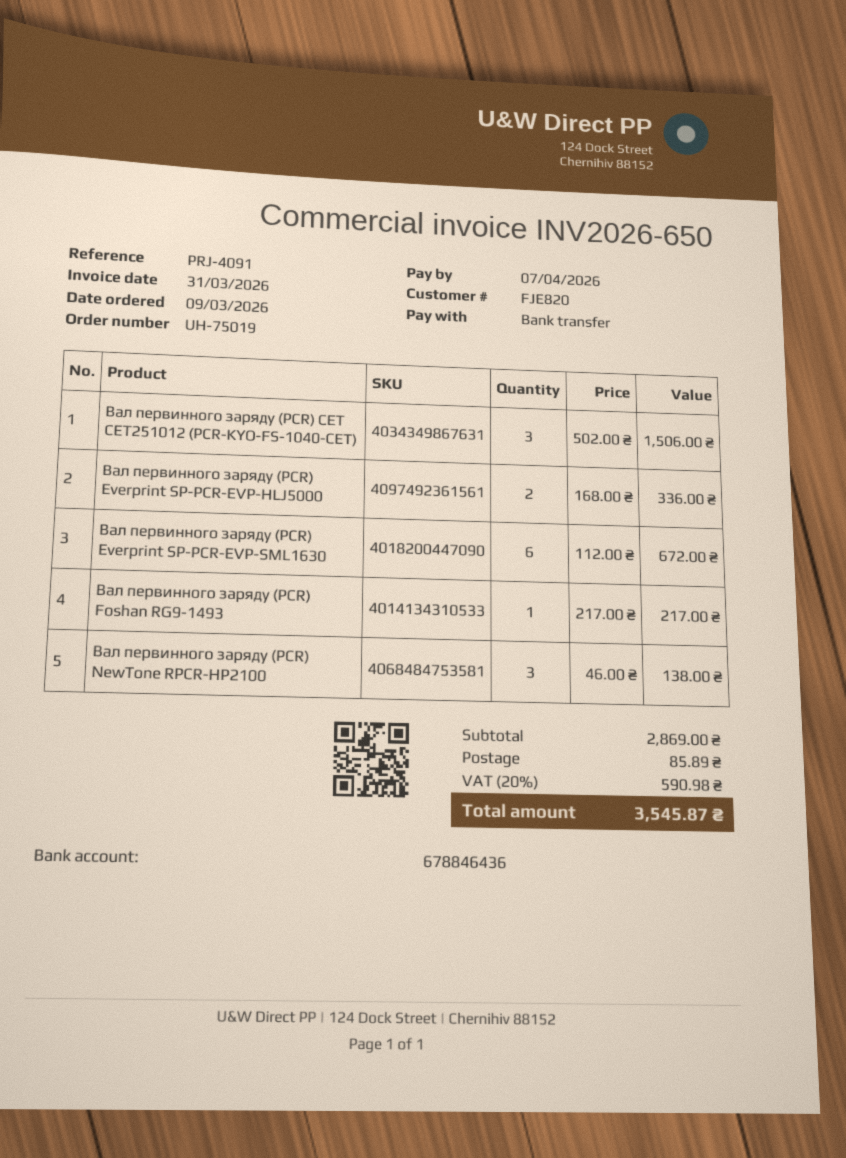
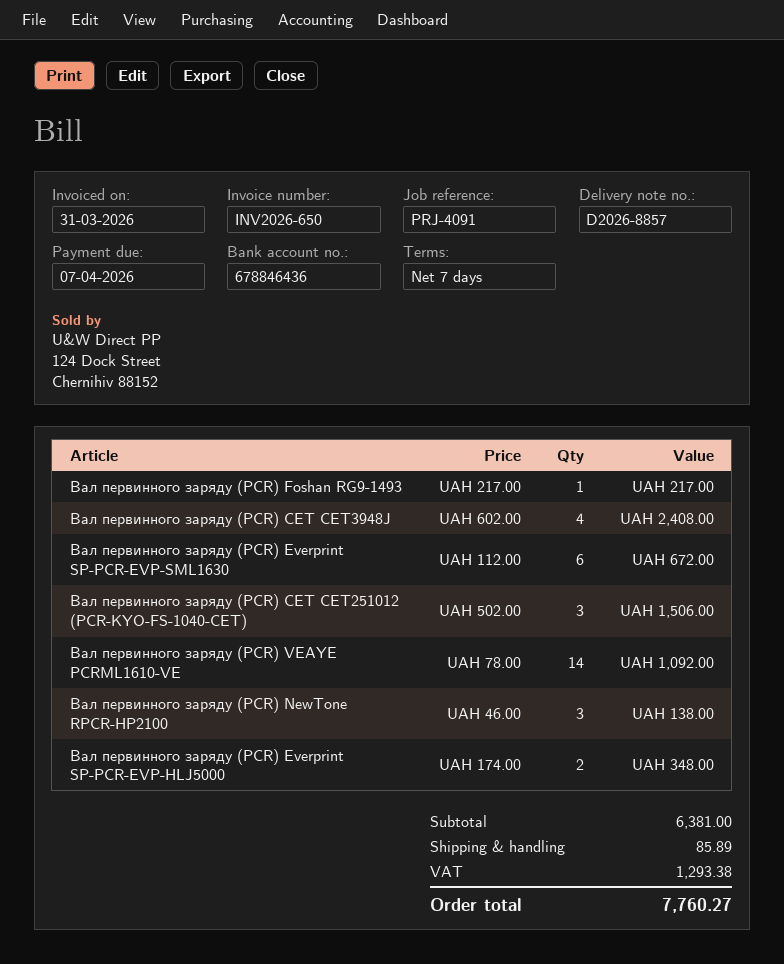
Вал первинного заряду (PCR) Everprint SP-PCR-EVP-HLJ5000: 2 x 168.00 = 336.00 -> 2 x 174.00 = 348.00
Вал первинного заряду (PCR) CET CET3948J: none -> 4 x 602.00 = 2408.00
Вал первинного заряду (PCR) VEAYE PCRML1610-VE: none -> 14 x 78.00 = 1092.00
subtotal: 2869.00 -> 6381.00
tax: 590.98 -> 1293.38
total: 3545.87 -> 7760.27

